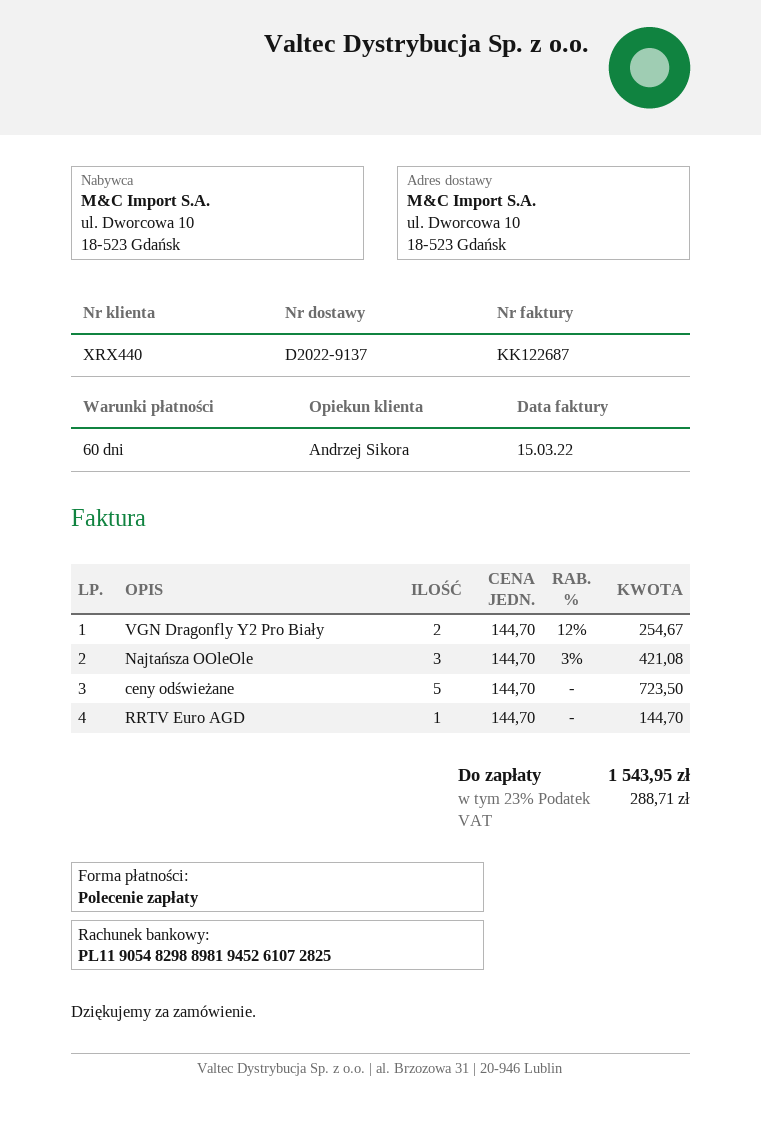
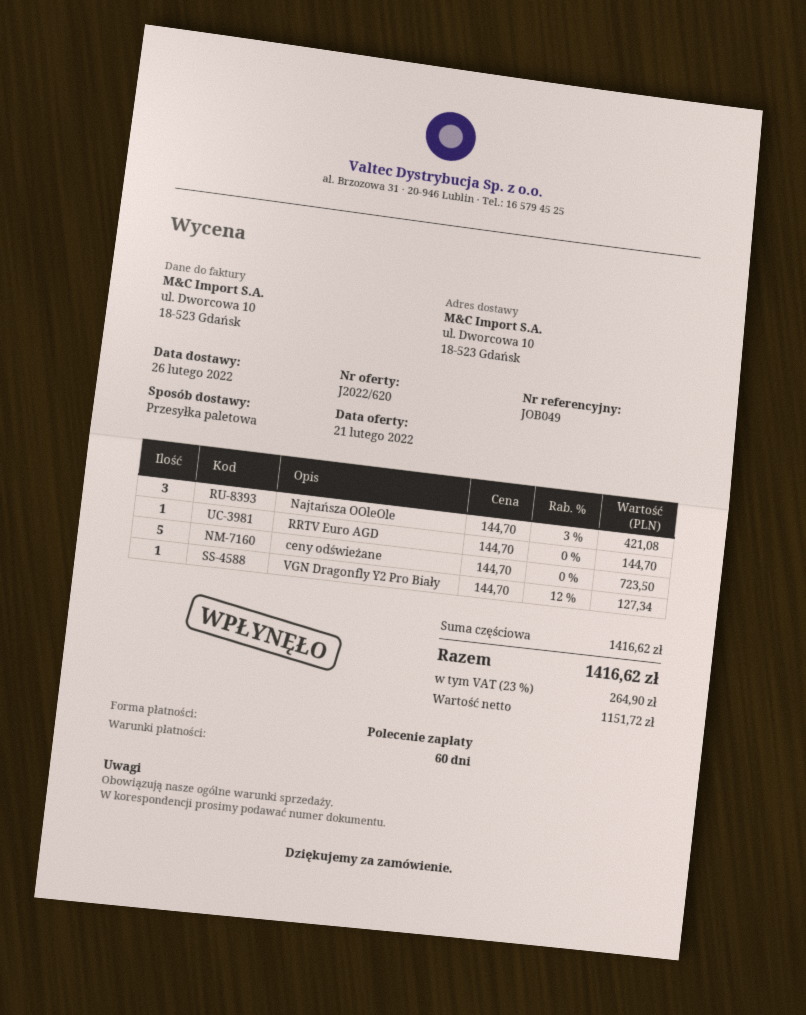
VGN Dragonfly Y2 Pro Biały: 2 x 144.70 - 12% = 254.67 -> 1 x 144.70 - 12% = 127.34
tax: 23% = 288.71 -> 23% = 264.90
total: 1543.95 -> 1416.62

